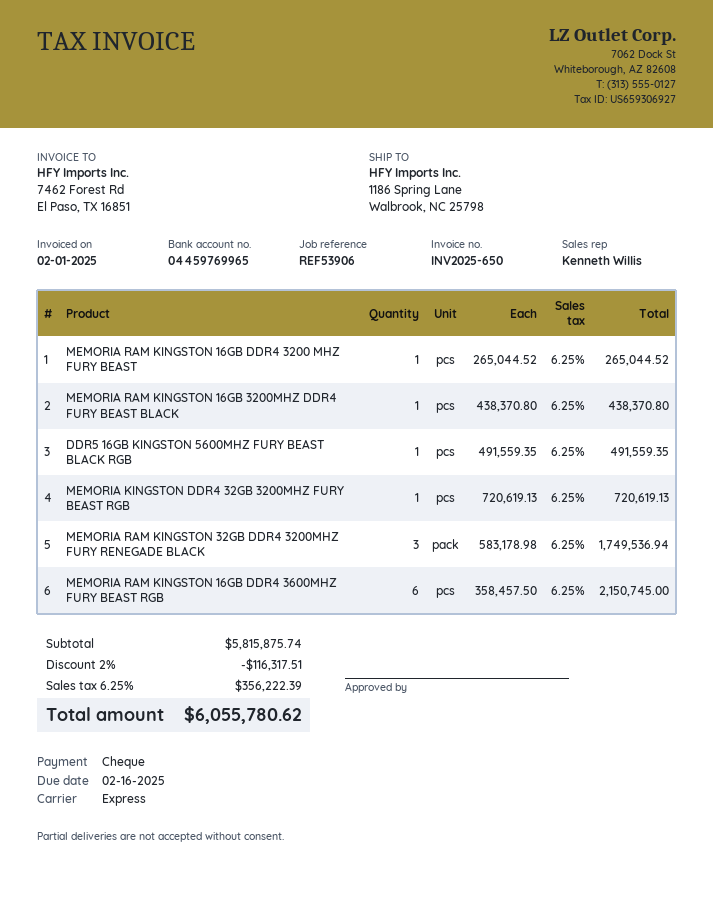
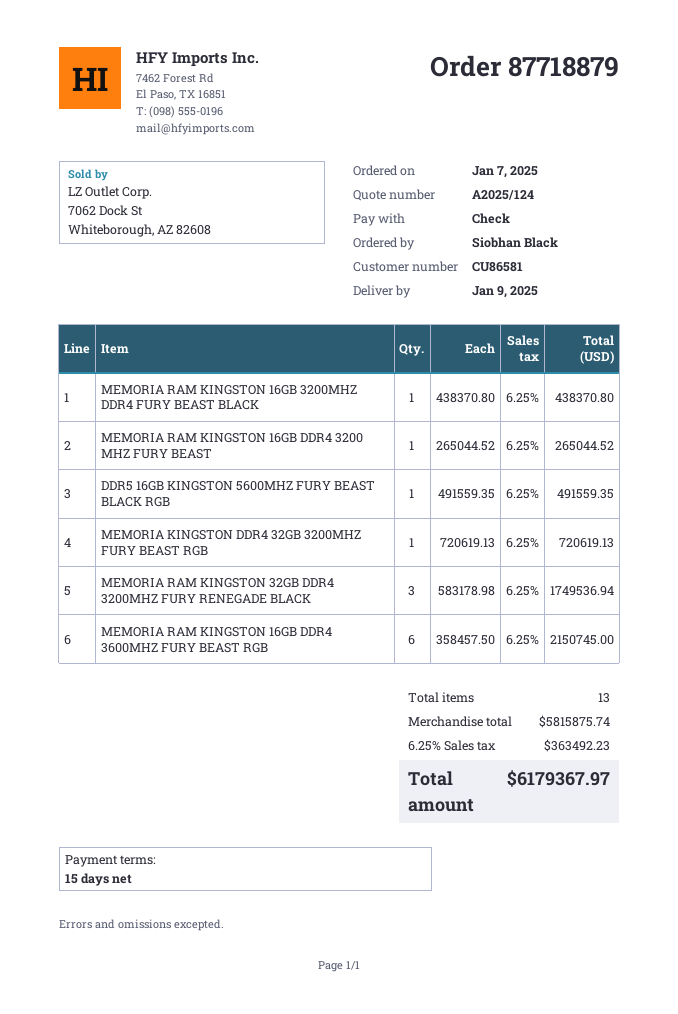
discount: 2% = 116317.51 -> none
tax: 6.25% = 356222.39 -> 6.25% = 363492.23
total: 6055780.62 -> 6179367.97

